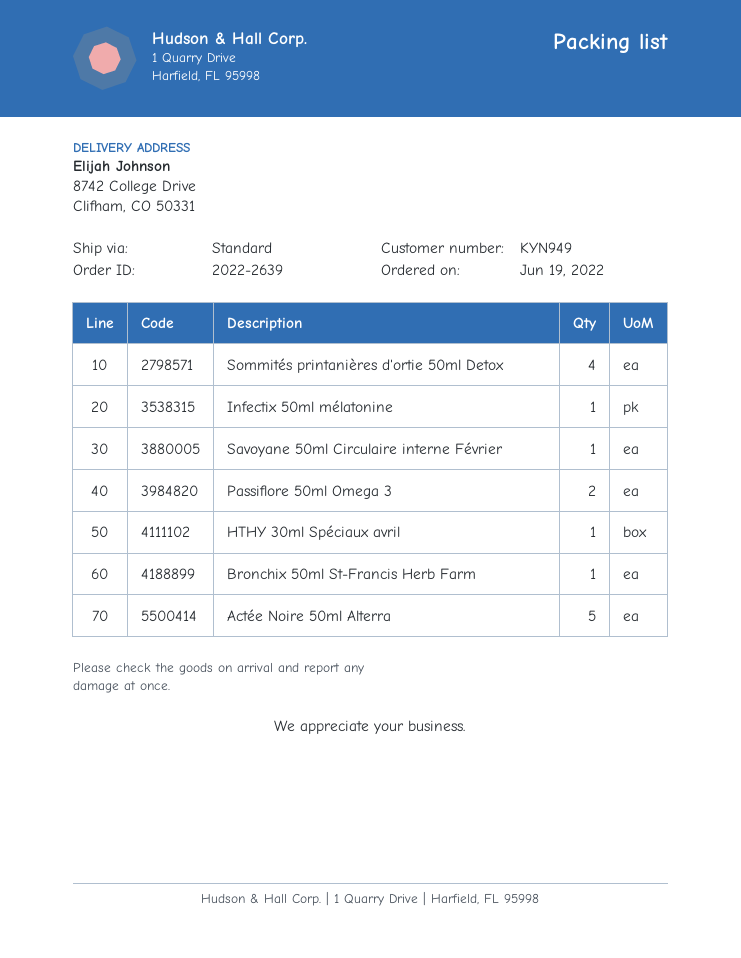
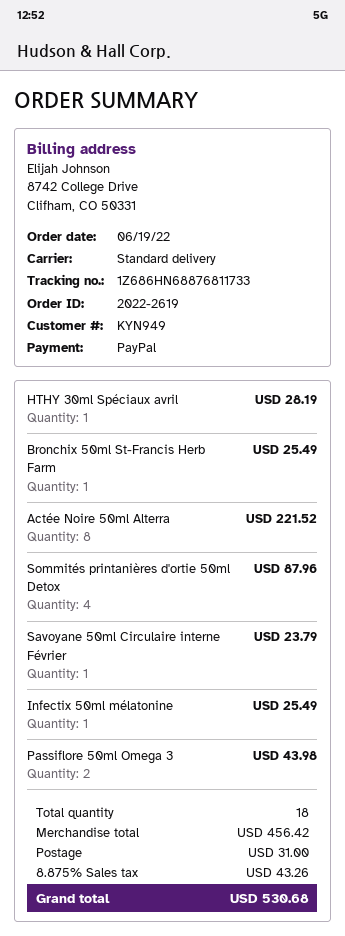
order number: 2022-2639 -> 2022-2619
Actée Noire 50ml Alterra: 5 -> 8

